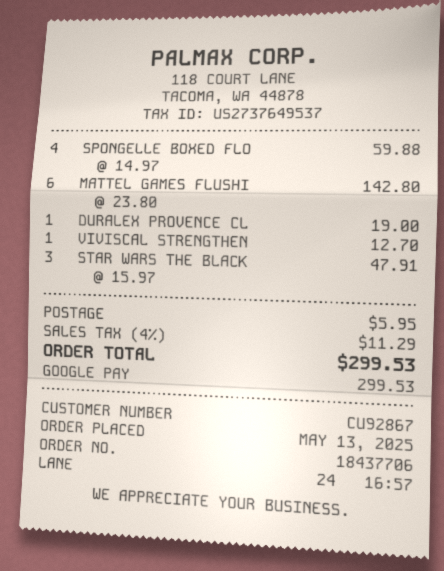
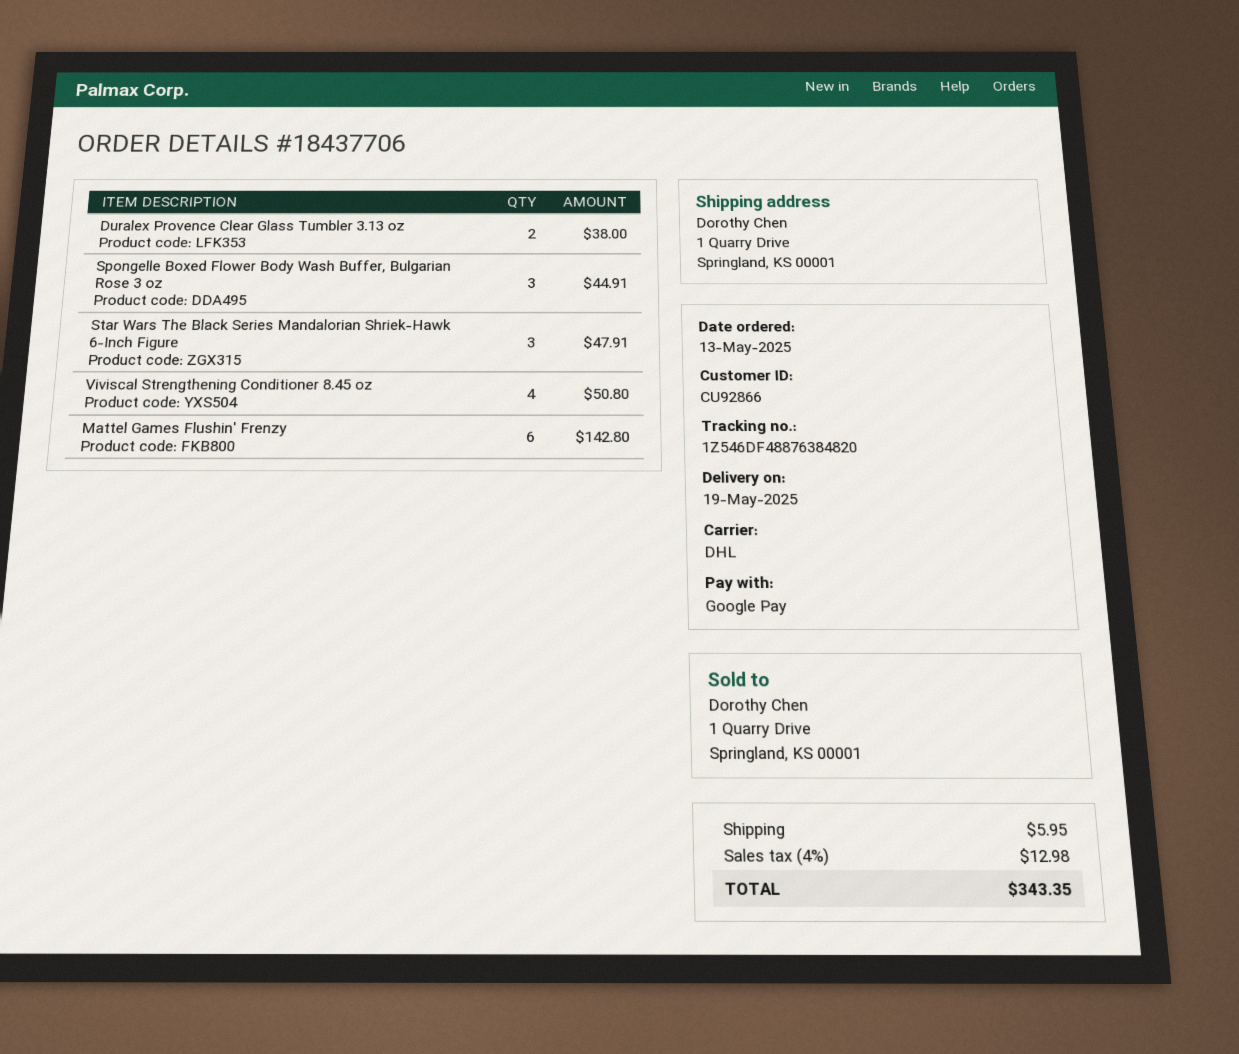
customer number: CU92867 -> CU92866
SPONGELLE BOXED FLO: 4 for 59.88 -> 3 for 44.91
DURALEX PROVENCE CL: 1 for 19.00 -> 2 for 38.00
VIVISCAL STRENGTHEN: 1 for 12.70 -> 4 for 50.80
tax: 4% = 11.29 -> 4% = 12.98
total: 299.53 -> 343.35

